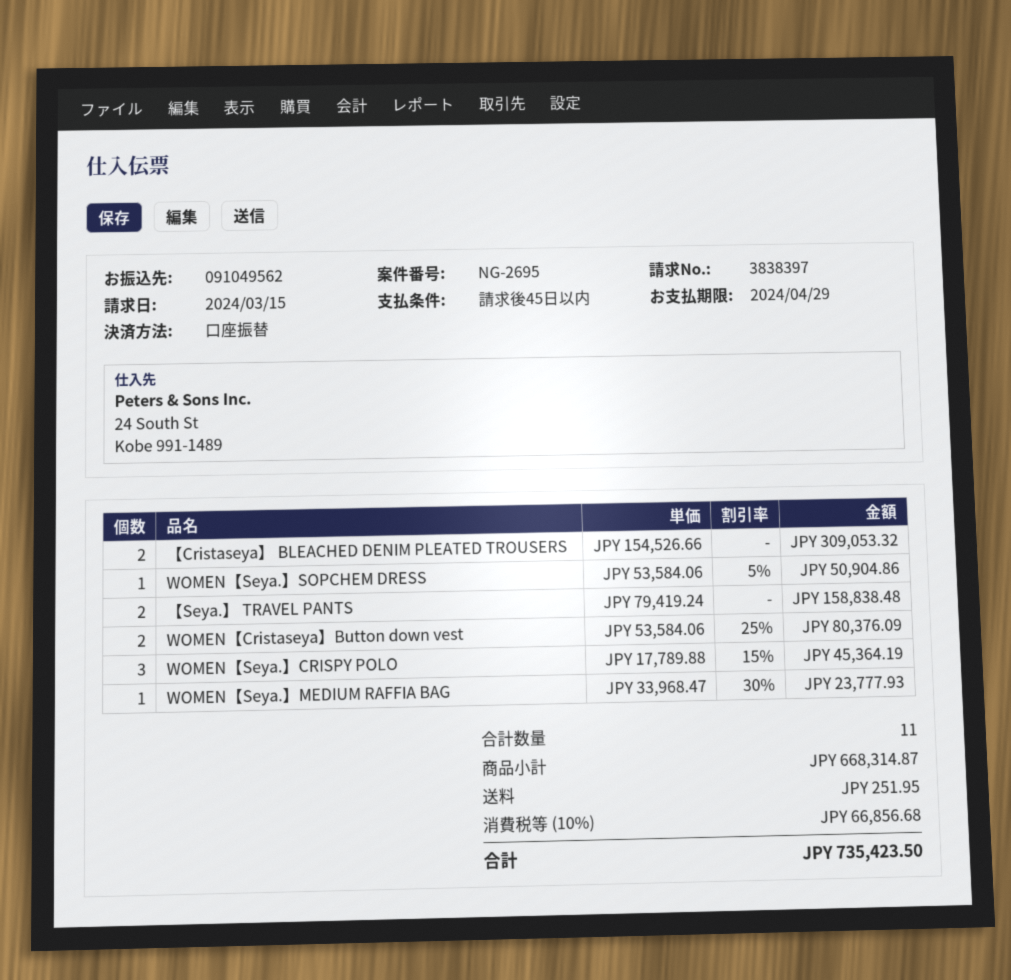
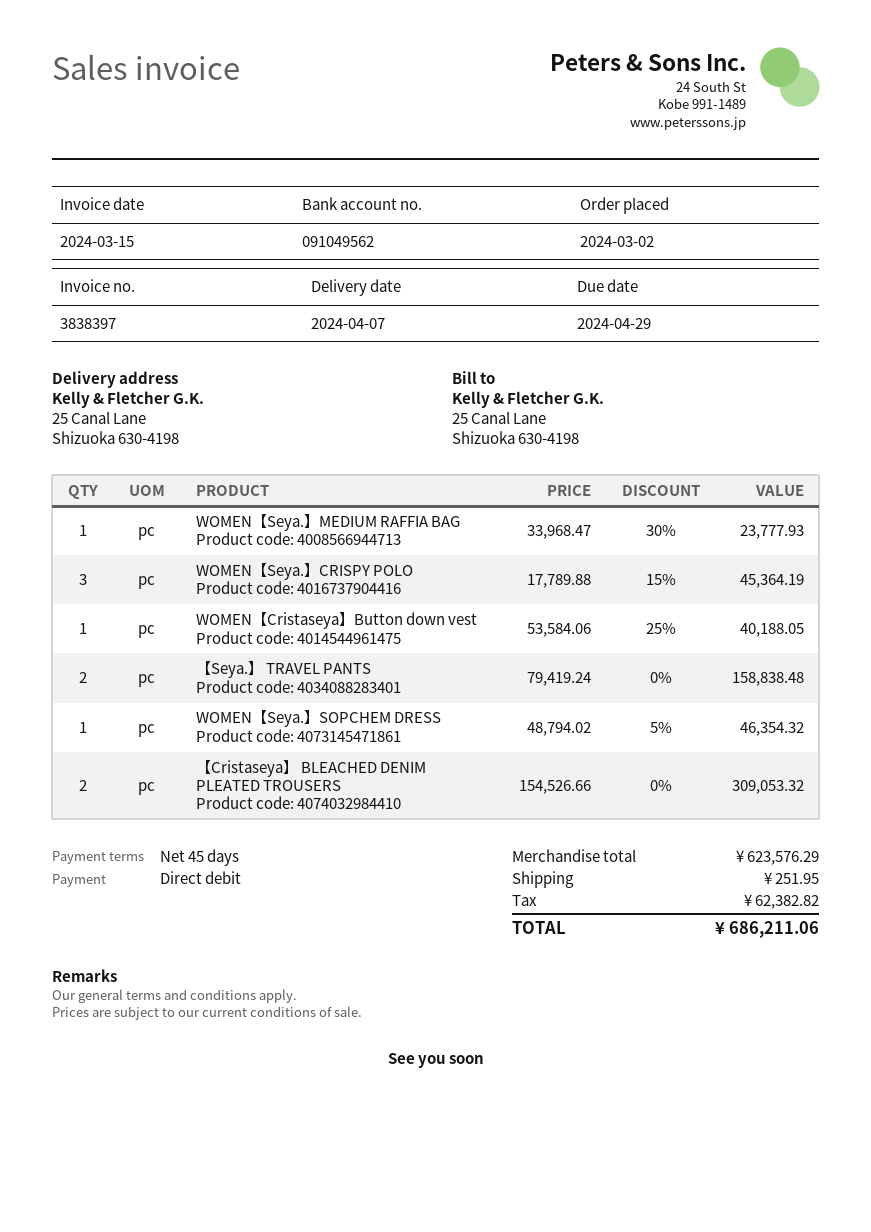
WOMEN【Seya.】SOPCHEM DRESS: 1 x 53584.06 - 5% = 50904.86 -> 1 x 48794.02 - 5% = 46354.32
WOMEN【Cristaseya】Button down vest: 2 x 53584.06 - 25% = 80376.09 -> 1 x 53584.06 - 25% = 40188.05
subtotal: 668314.87 -> 623576.29
tax: 66856.68 -> 62382.82
total: 735423.50 -> 686211.06

